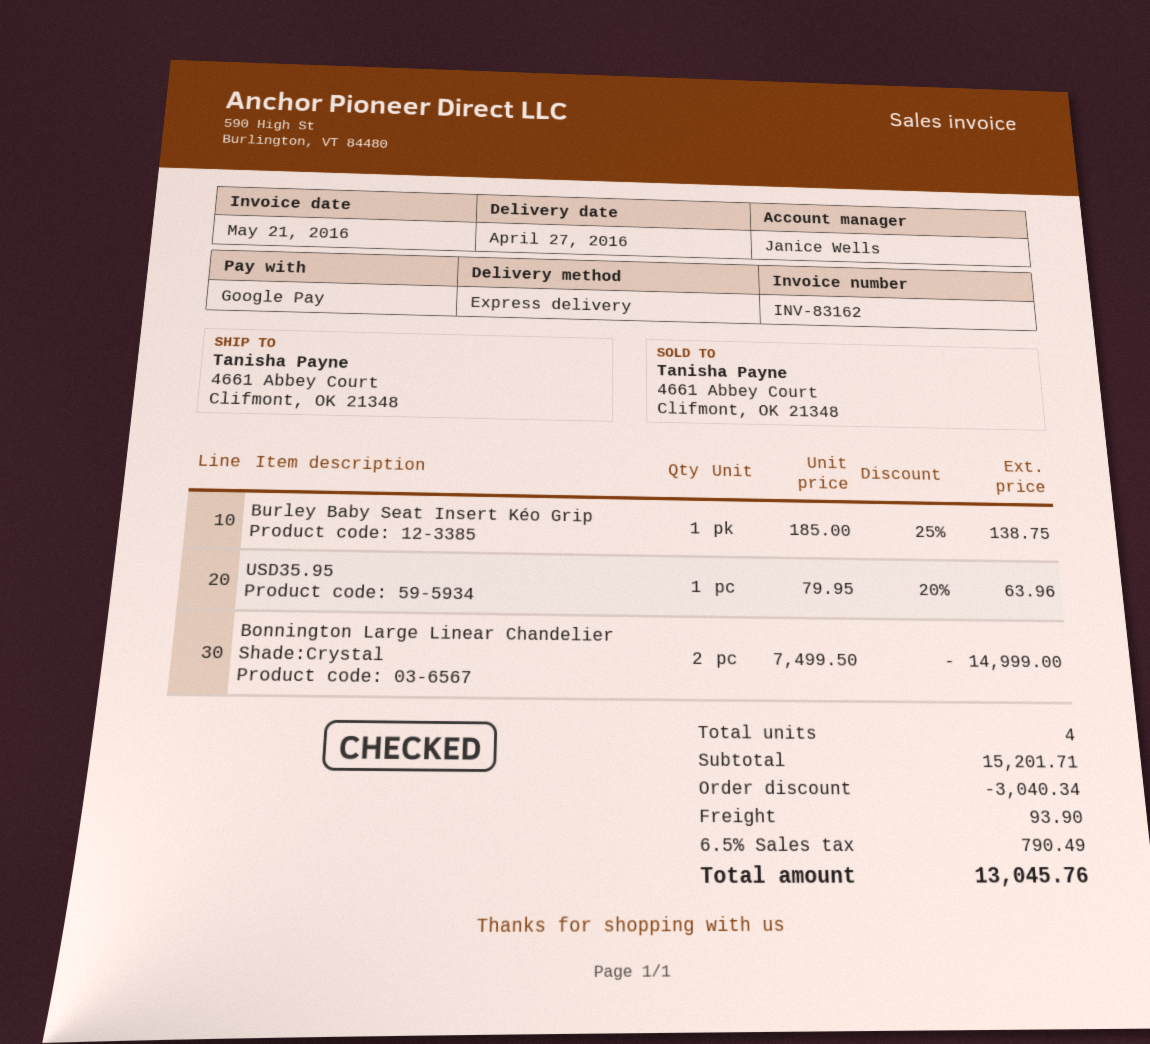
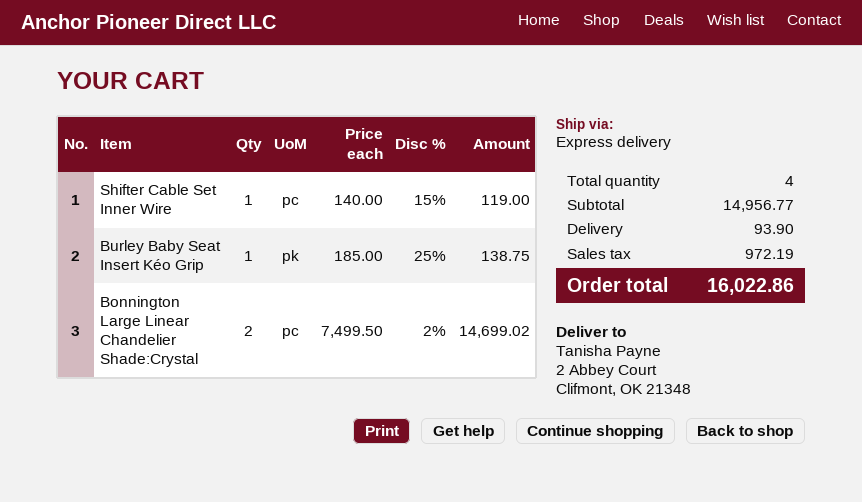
ship to: 4661 Abbey Court, Clifmont, OK 21348 -> 2 Abbey Court, Clifmont, OK 21348
USD35.95: 1 x 79.95 - 20% = 63.96 -> none
Bonnington Large Linear Chandelier Shade:Crystal: 2 x 7499.50 = 14999.00 -> 2 x 7499.50 - 2% = 14699.02
Shifter Cable Set Inner Wire: none -> 1 x 140.00 - 15% = 119.00
subtotal: 15201.71 -> 14956.77
discount: 3040.34 -> none
tax: 790.49 -> 972.19
total: 13045.76 -> 16022.86

